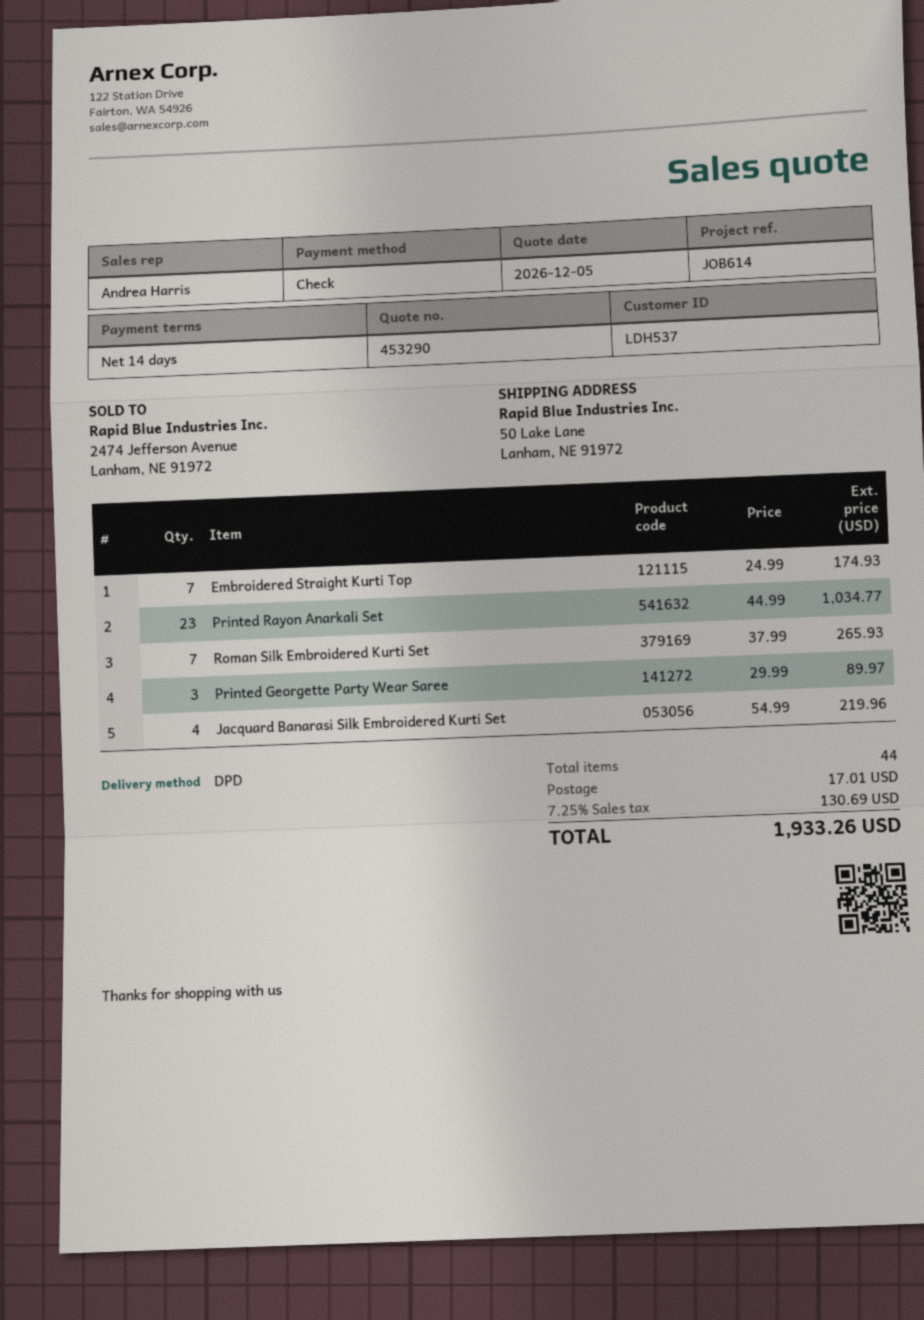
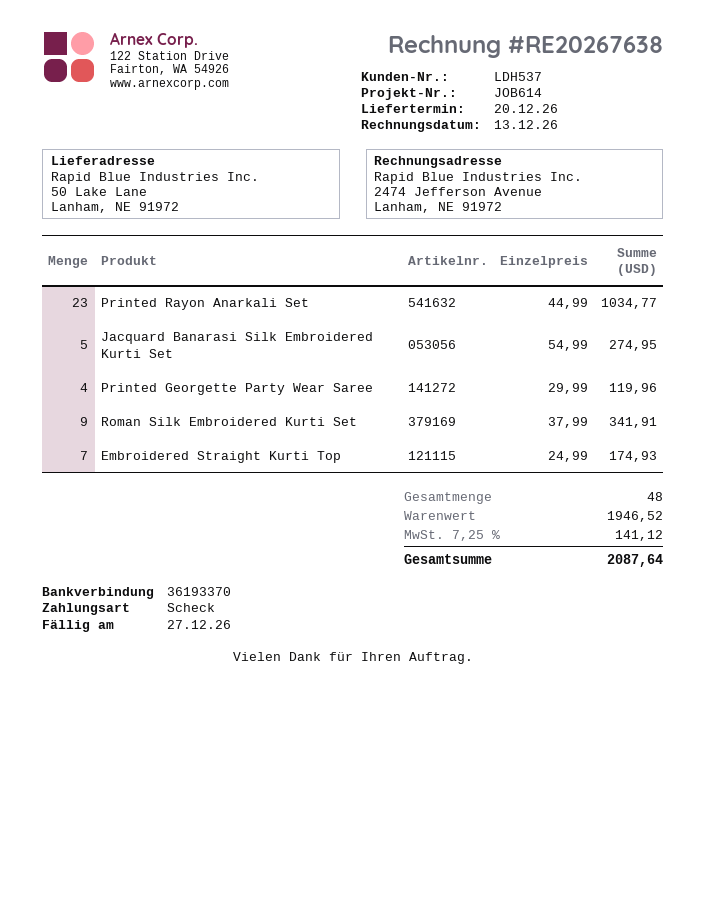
Roman Silk Embroidered Kurti Set: 7 x 37.99 = 265.93 -> 9 x 37.99 = 341.91
Printed Georgette Party Wear Saree: 3 x 29.99 = 89.97 -> 4 x 29.99 = 119.96
Jacquard Banarasi Silk Embroidered Kurti Set: 4 x 54.99 = 219.96 -> 5 x 54.99 = 274.95
total quantity: 44 -> 48
shipping: 17.01 -> none
tax: 7.25% = 130.69 -> 7.25% = 141.12
total: 1933.26 -> 2087.64

